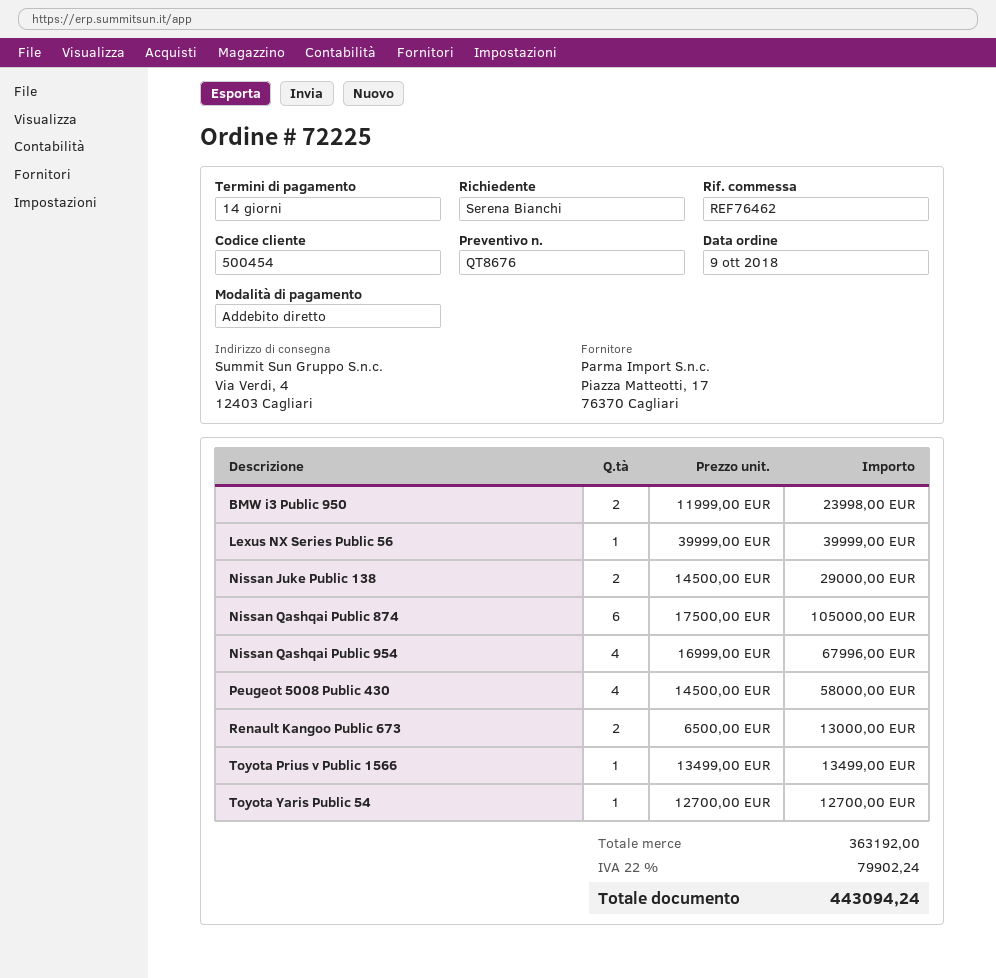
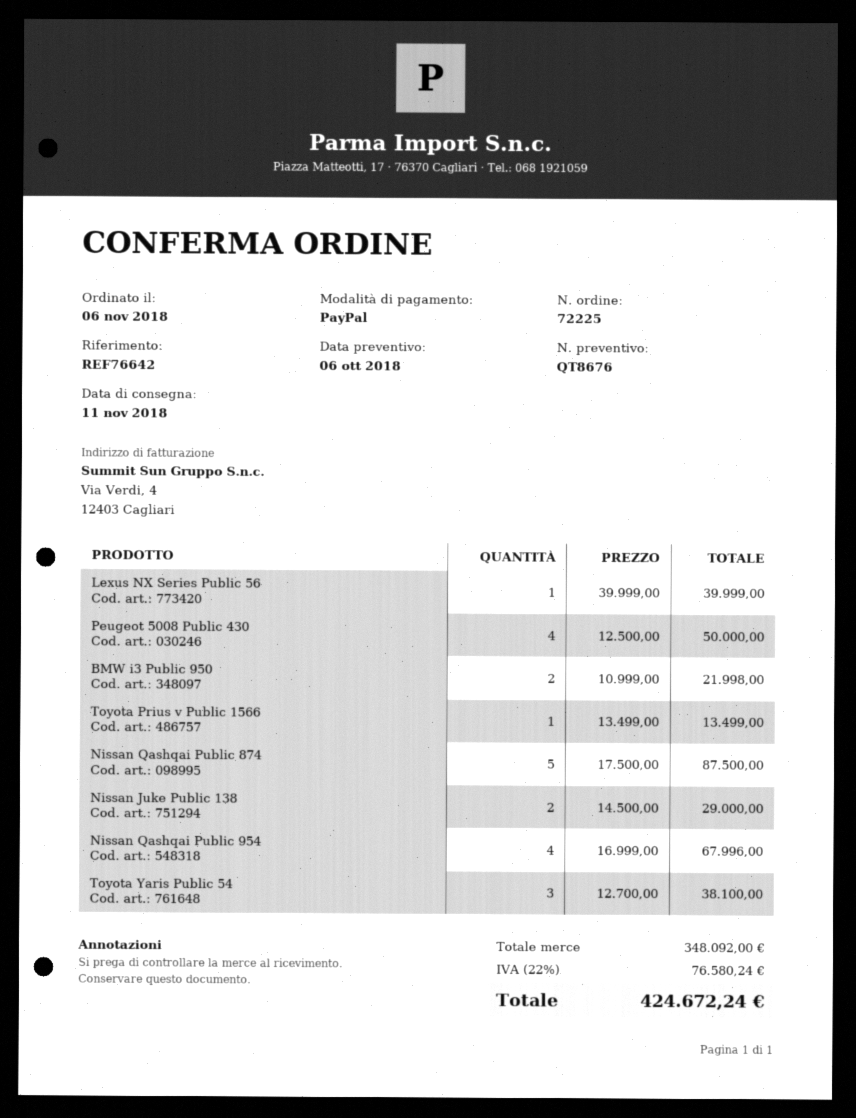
order date: 2018-10-09 -> 2018-11-06
reference: REF76462 -> REF76642
payment method: direct debit -> PayPal
BMW i3 Public 950: 2 x 11999.00 = 23998.00 -> 2 x 10999.00 = 21998.00
Nissan Qashqai Public 874: 6 x 17500.00 = 105000.00 -> 5 x 17500.00 = 87500.00
Peugeot 5008 Public 430: 4 x 14500.00 = 58000.00 -> 4 x 12500.00 = 50000.00
Renault Kangoo Public 673: 2 x 6500.00 = 13000.00 -> none
Toyota Yaris Public 54: 1 x 12700.00 = 12700.00 -> 3 x 12700.00 = 38100.00
subtotal: 363192.00 -> 348092.00
tax: 22% = 79902.24 -> 22% = 76580.24
total: 443094.24 -> 424672.24

